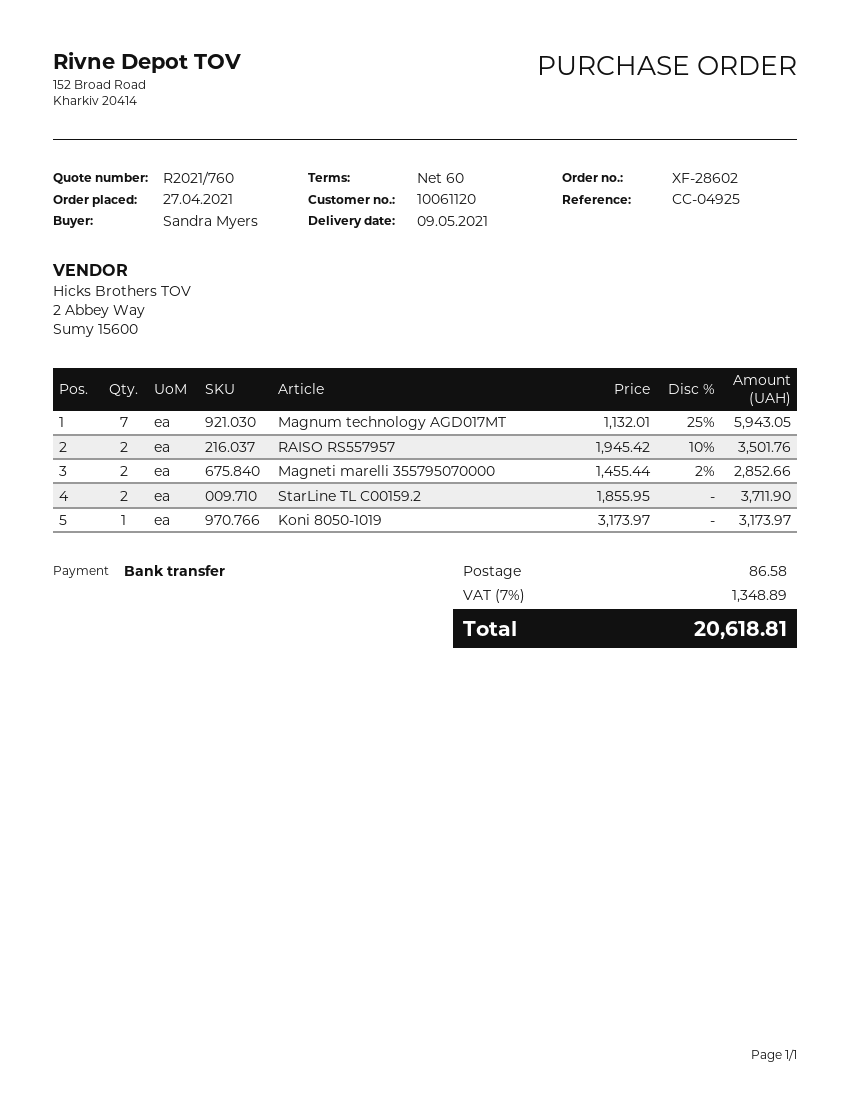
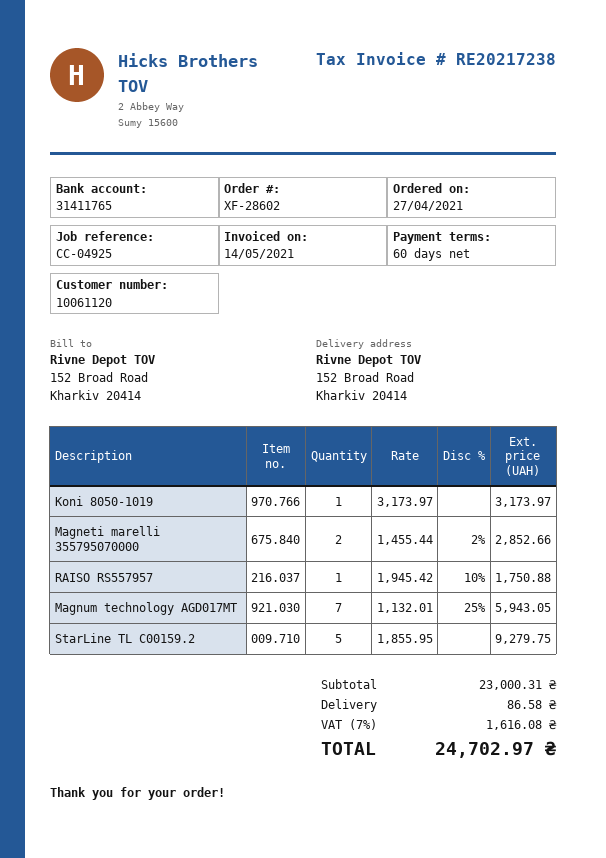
RAISO RS557957: 2 x 1945.42 - 10% = 3501.76 -> 1 x 1945.42 - 10% = 1750.88
StarLine TL C00159.2: 2 x 1855.95 = 3711.90 -> 5 x 1855.95 = 9279.75
tax: 7% = 1348.89 -> 7% = 1616.08
total: 20618.81 -> 24702.97

